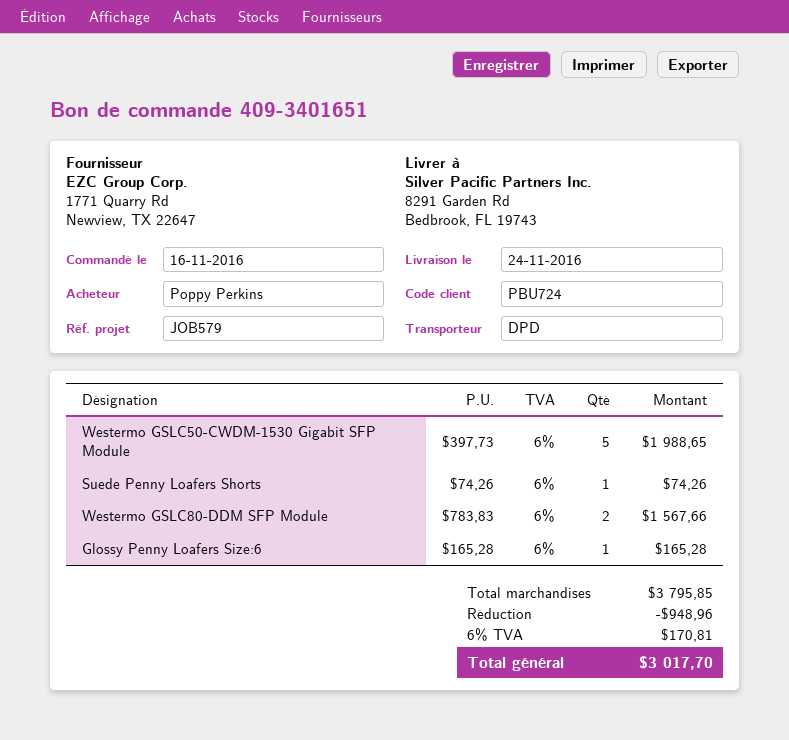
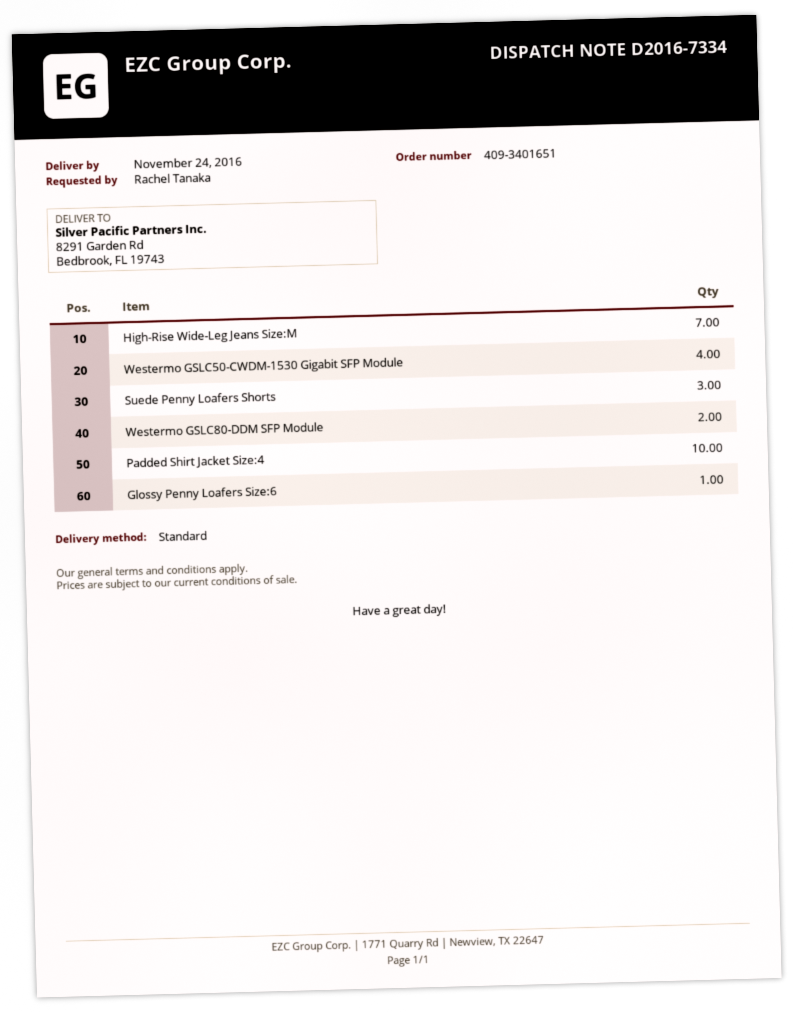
ordered by: Poppy Perkins -> Rachel Tanaka
shipping method: DPD -> standard
Westermo GSLC50-CWDM-1530 Gigabit SFP Module: 5 -> 4
Suede Penny Loafers Shorts: 1 -> 3
High-Rise Wide-Leg Jeans Size:M: none -> 7
Padded Shirt Jacket Size:4: none -> 10

